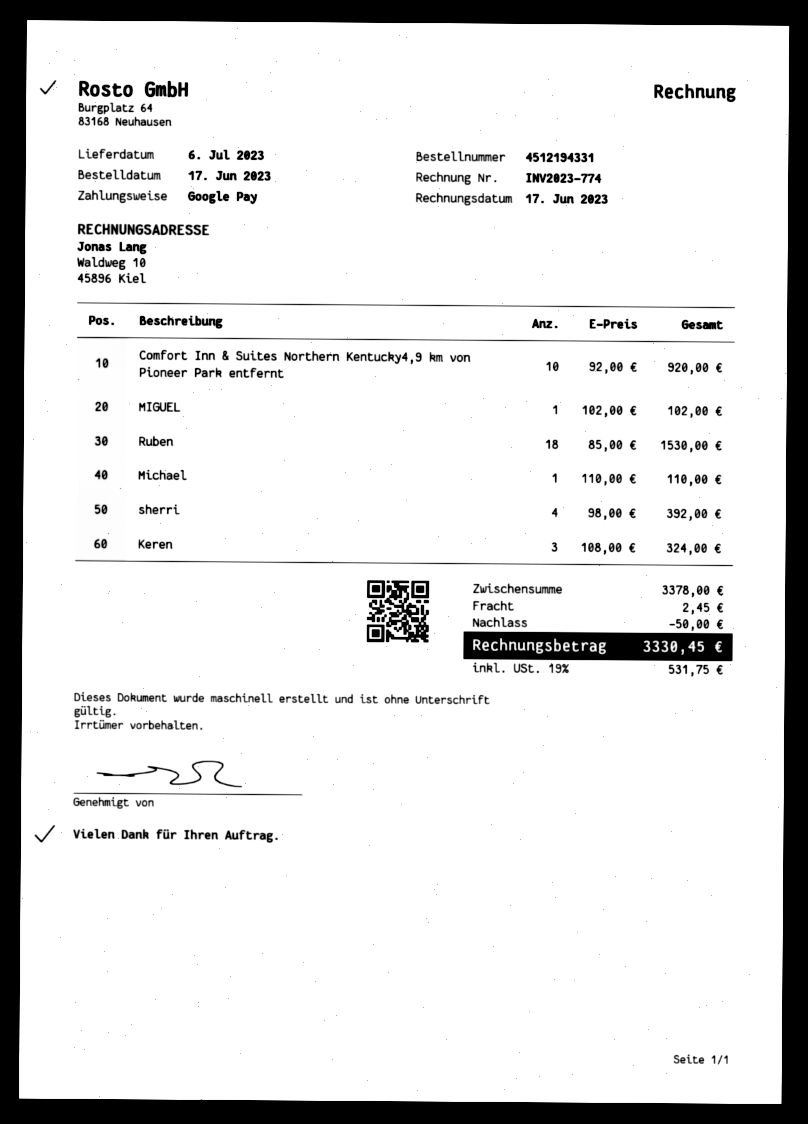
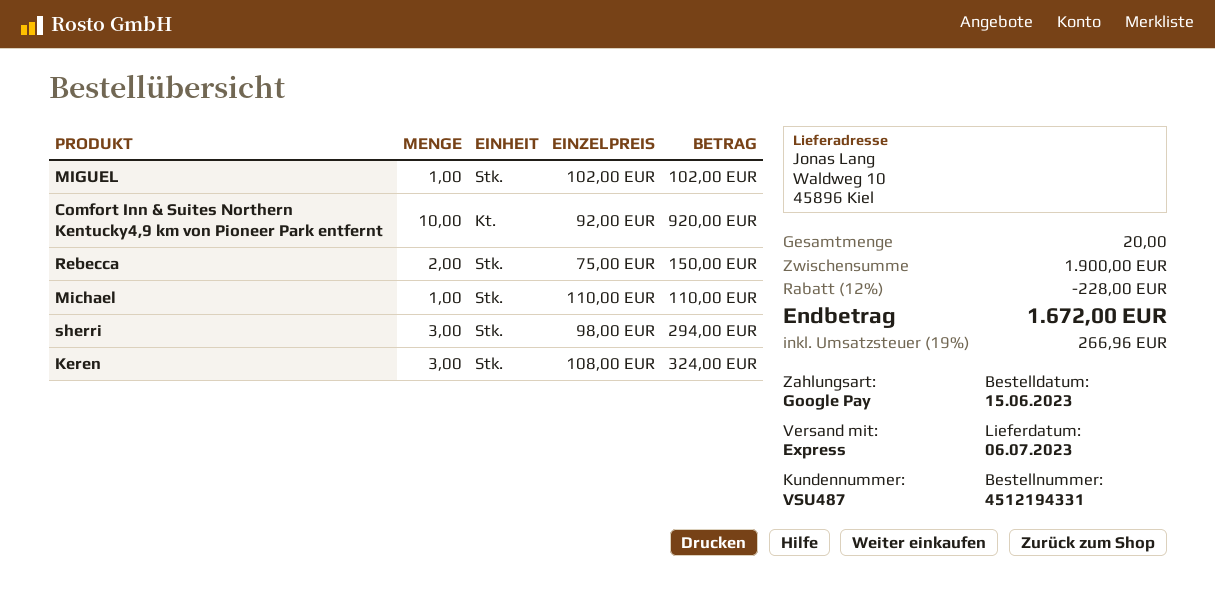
order date: 2023-06-17 -> 2023-06-15
Ruben: 18 x 85.00 = 1530.00 -> none
sherri: 4 x 98.00 = 392.00 -> 3 x 98.00 = 294.00
Rebecca: none -> 2 x 75.00 = 150.00
subtotal: 3378.00 -> 1900.00
discount: 50.00 -> 228.00
shipping: 2.45 -> none
tax: 19% = 531.75 -> 19% = 266.96
total: 3330.45 -> 1672.00

